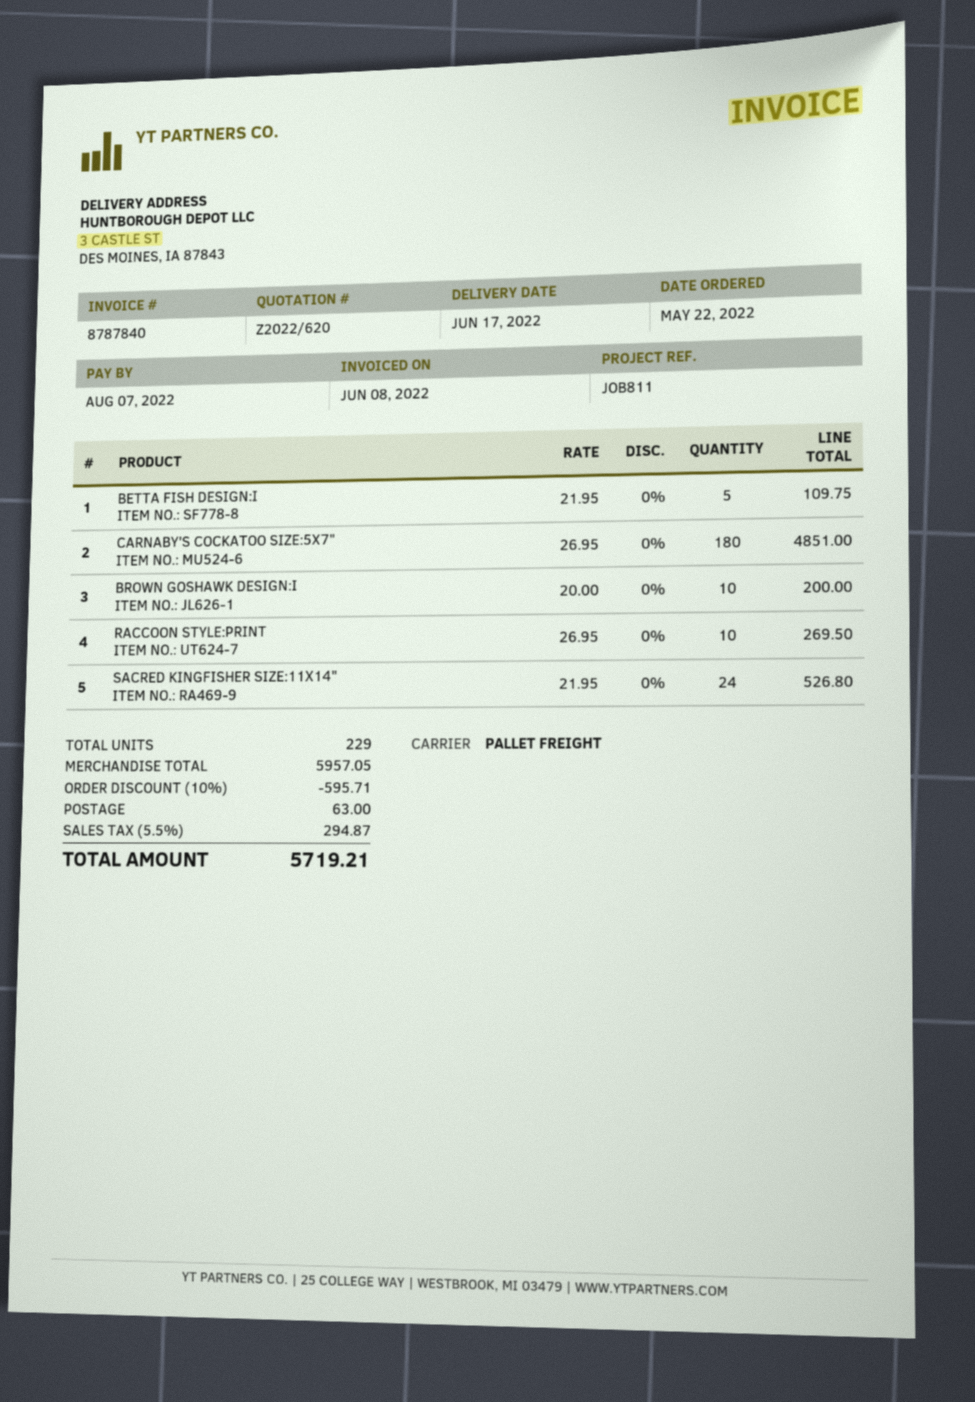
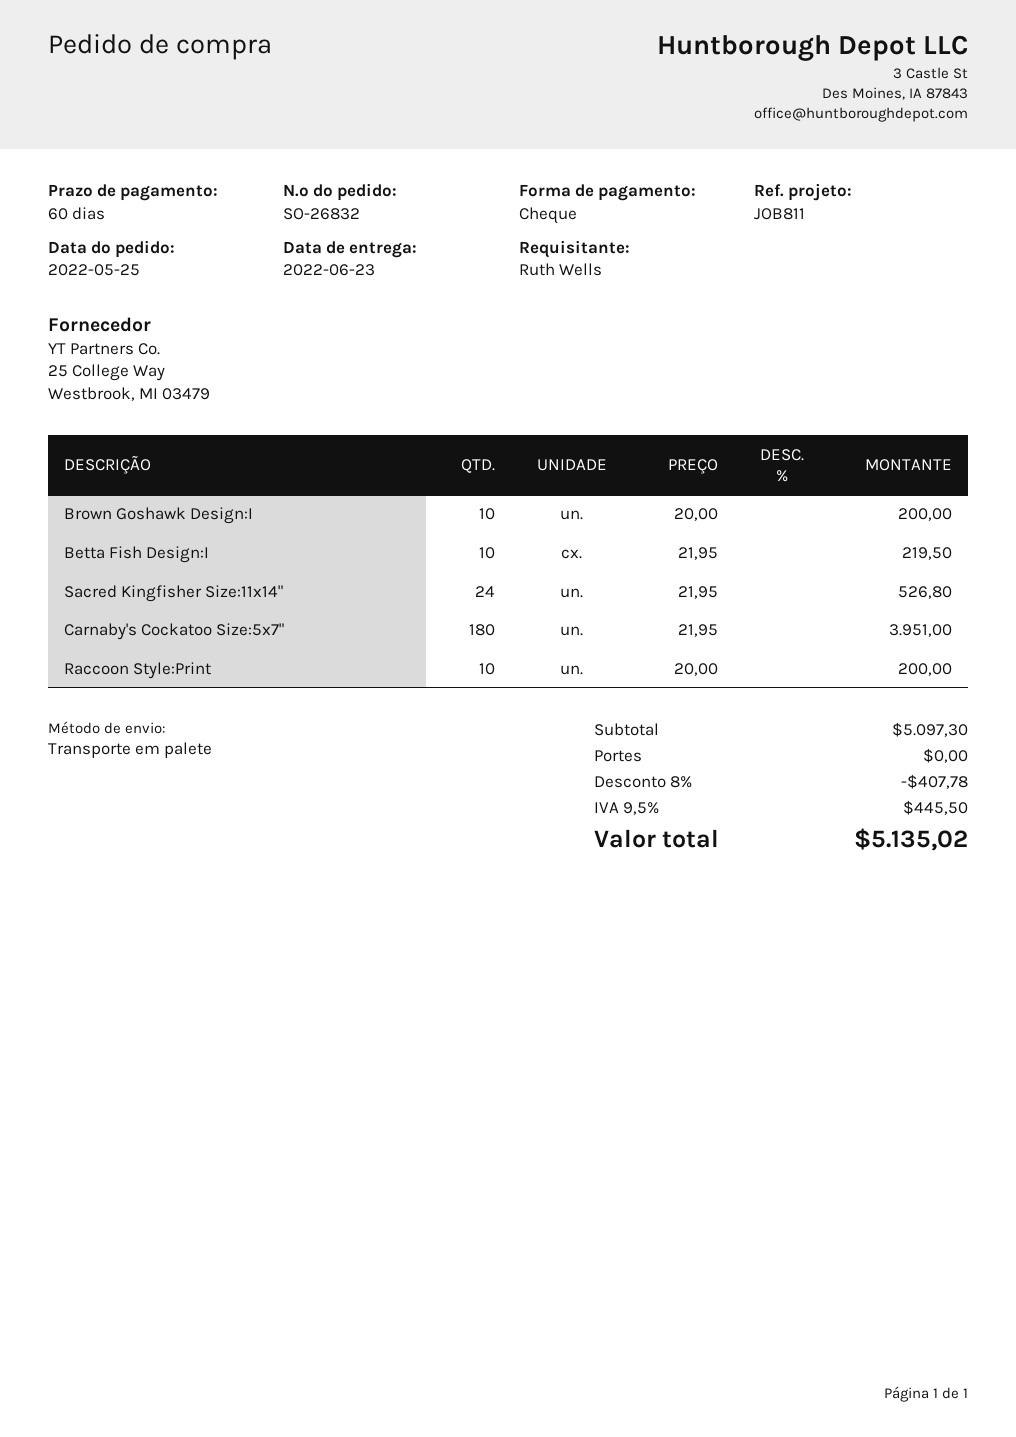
order date: 2022-05-22 -> 2022-05-25
delivery date: 2022-06-17 -> 2022-06-23
BETTA FISH DESIGN:I: 5 x 21.95 = 109.75 -> 10 x 21.95 = 219.50
CARNABY'S COCKATOO SIZE:5X7": 180 x 26.95 = 4851.00 -> 180 x 21.95 = 3951.00
RACCOON STYLE:PRINT: 10 x 26.95 = 269.50 -> 10 x 20.00 = 200.00
subtotal: 5957.05 -> 5097.30
discount: 10% = 595.71 -> 8% = 407.78
shipping: 63.00 -> 0.00
tax: 5.5% = 294.87 -> 9.5% = 445.50
total: 5719.21 -> 5135.02

